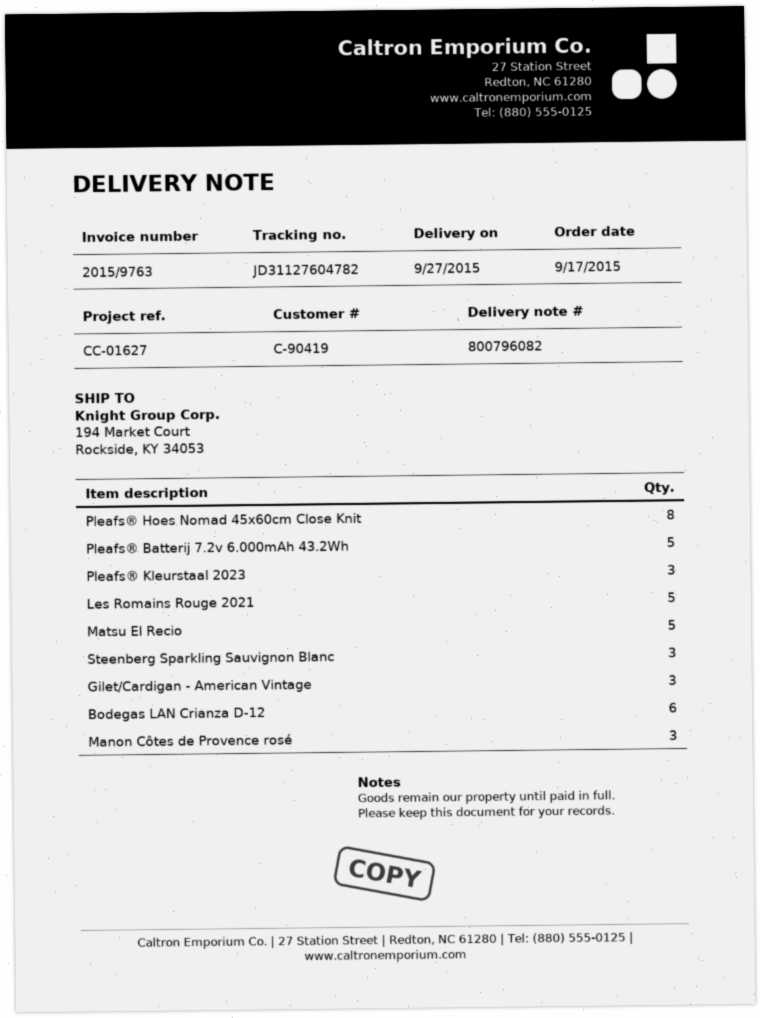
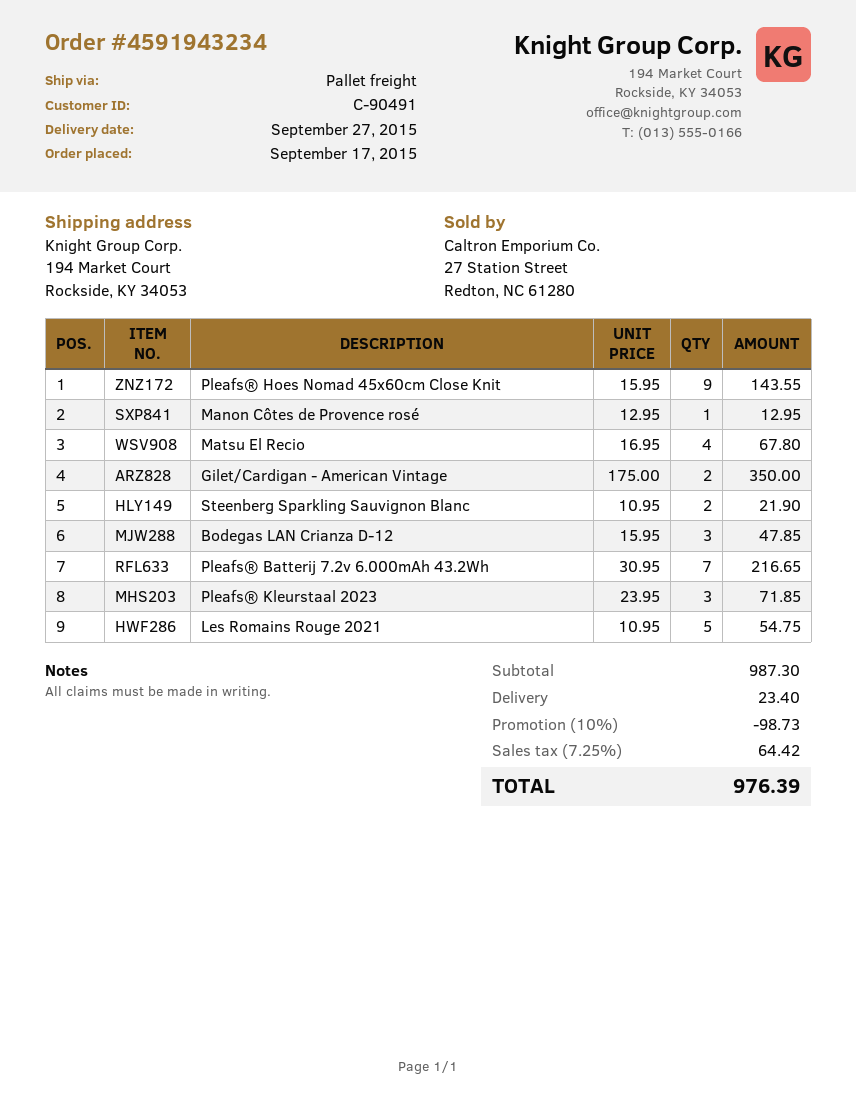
customer number: C-90419 -> C-90491
Pleafs® Hoes Nomad 45x60cm Close Knit: 8 -> 9
Pleafs® Batterij 7.2v 6.000mAh 43.2Wh: 5 -> 7
Matsu El Recio: 5 -> 4
Steenberg Sparkling Sauvignon Blanc: 3 -> 2
Gilet/Cardigan - American Vintage: 3 -> 2
Bodegas LAN Crianza D-12: 6 -> 3
Manon Côtes de Provence rosé: 3 -> 1

